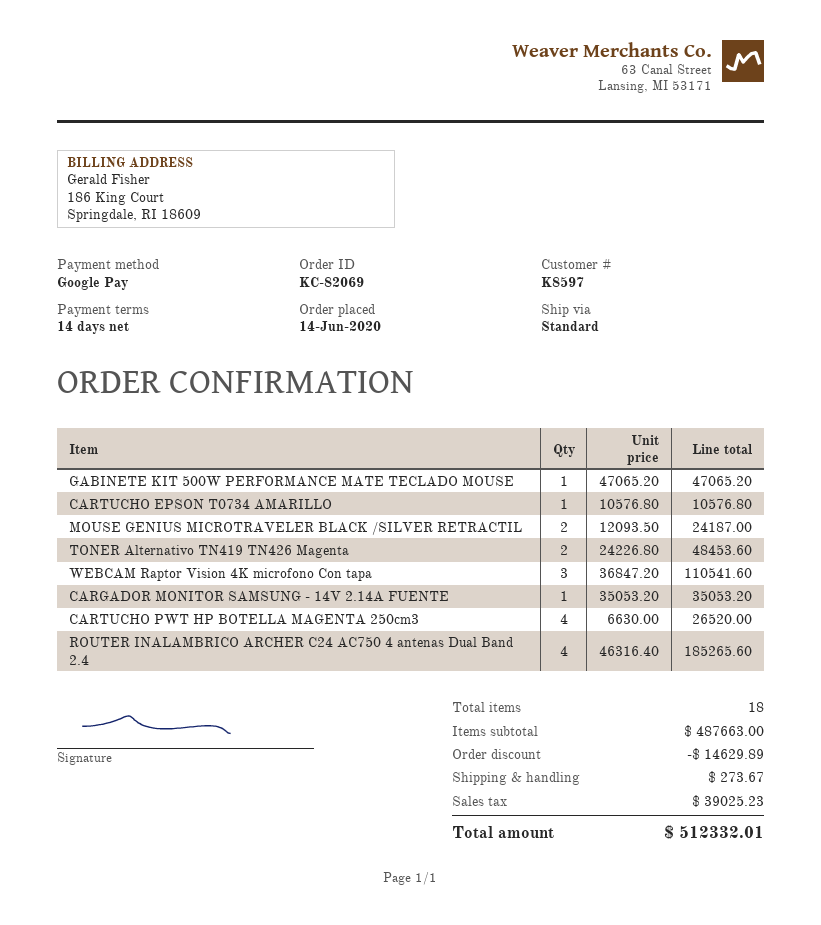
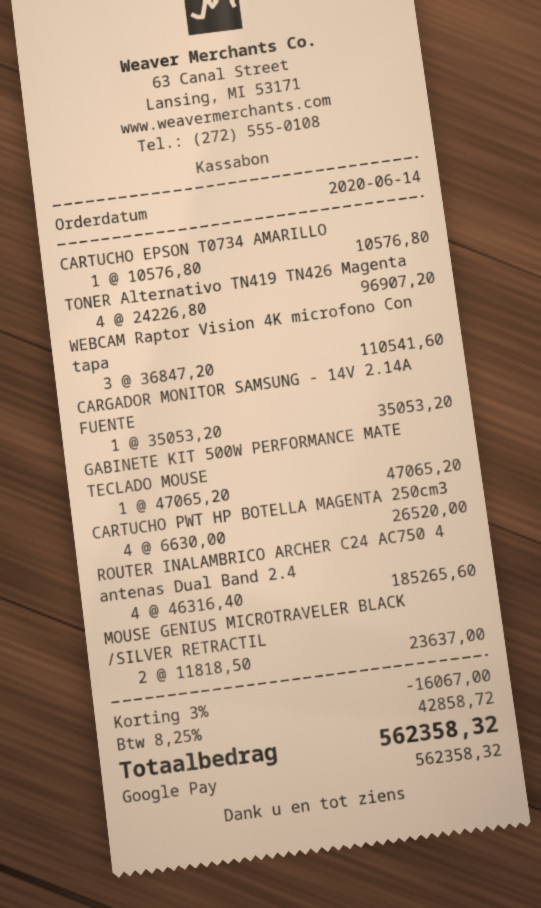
MOUSE GENIUS MICROTRAVELER BLACK /SILVER RETRACTIL: 2 x 12093.50 = 24187.00 -> 2 x 11818.50 = 23637.00
TONER Alternativo TN419 TN426 Magenta: 2 x 24226.80 = 48453.60 -> 4 x 24226.80 = 96907.20
discount: 14629.89 -> 16067.00
shipping: 273.67 -> none
tax: 39025.23 -> 42858.72
total: 512332.01 -> 562358.32

